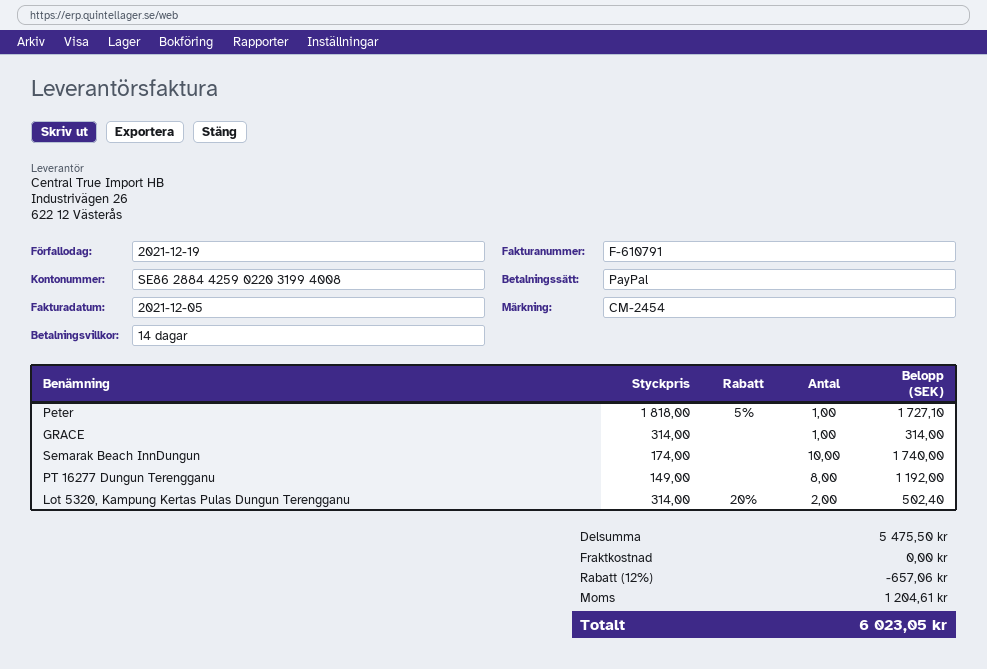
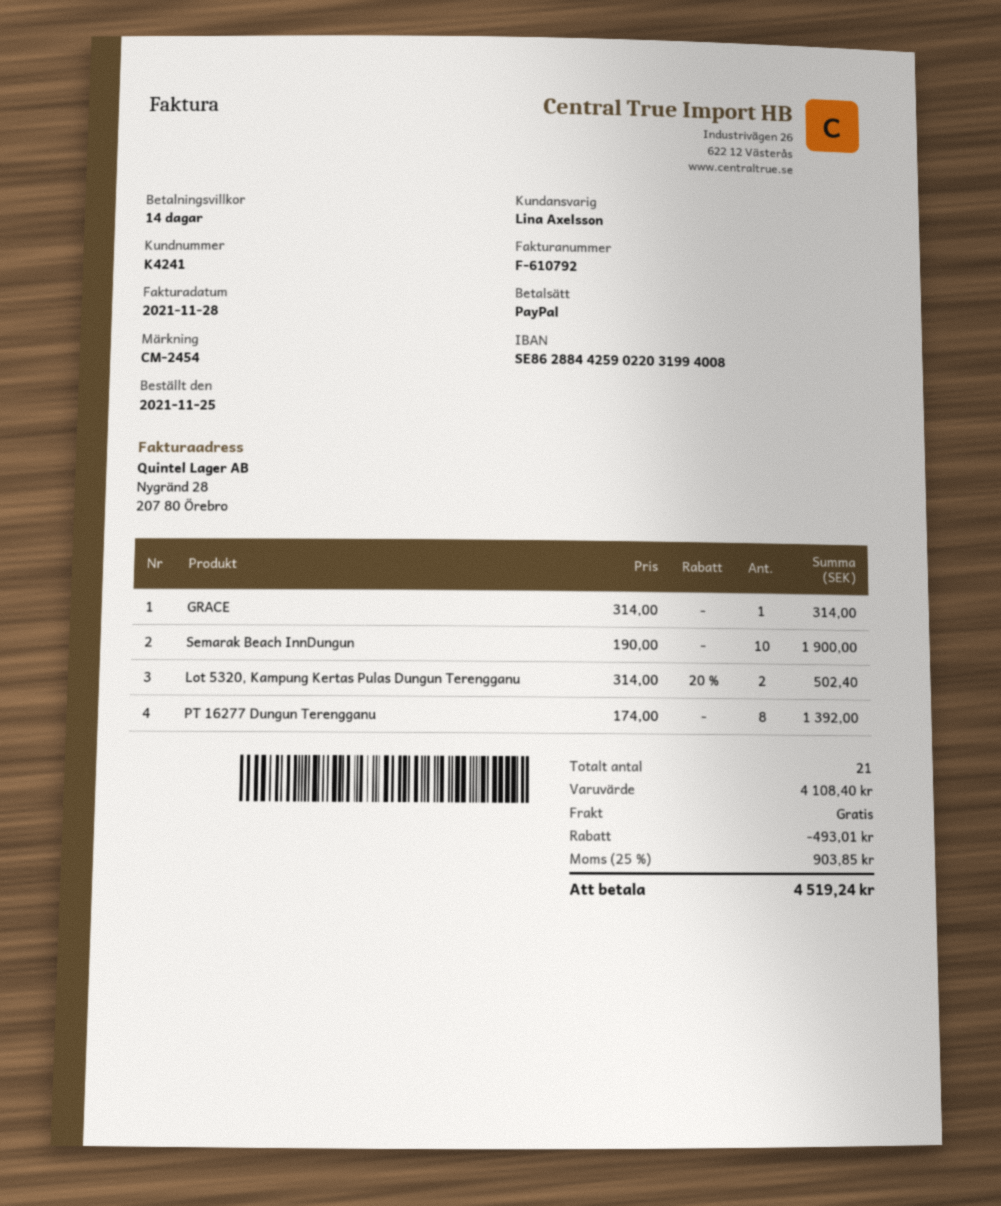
invoice number: F-610791 -> F-610792
invoice date: 2021-12-05 -> 2021-11-28
Peter: 1 x 1818.00 - 5% = 1727.10 -> none
Semarak Beach InnDungun: 10 x 174.00 = 1740.00 -> 10 x 190.00 = 1900.00
PT 16277 Dungun Terengganu: 8 x 149.00 = 1192.00 -> 8 x 174.00 = 1392.00
subtotal: 5475.50 -> 4108.40
discount: 657.06 -> 493.01
tax: 1204.61 -> 903.85
total: 6023.05 -> 4519.24

